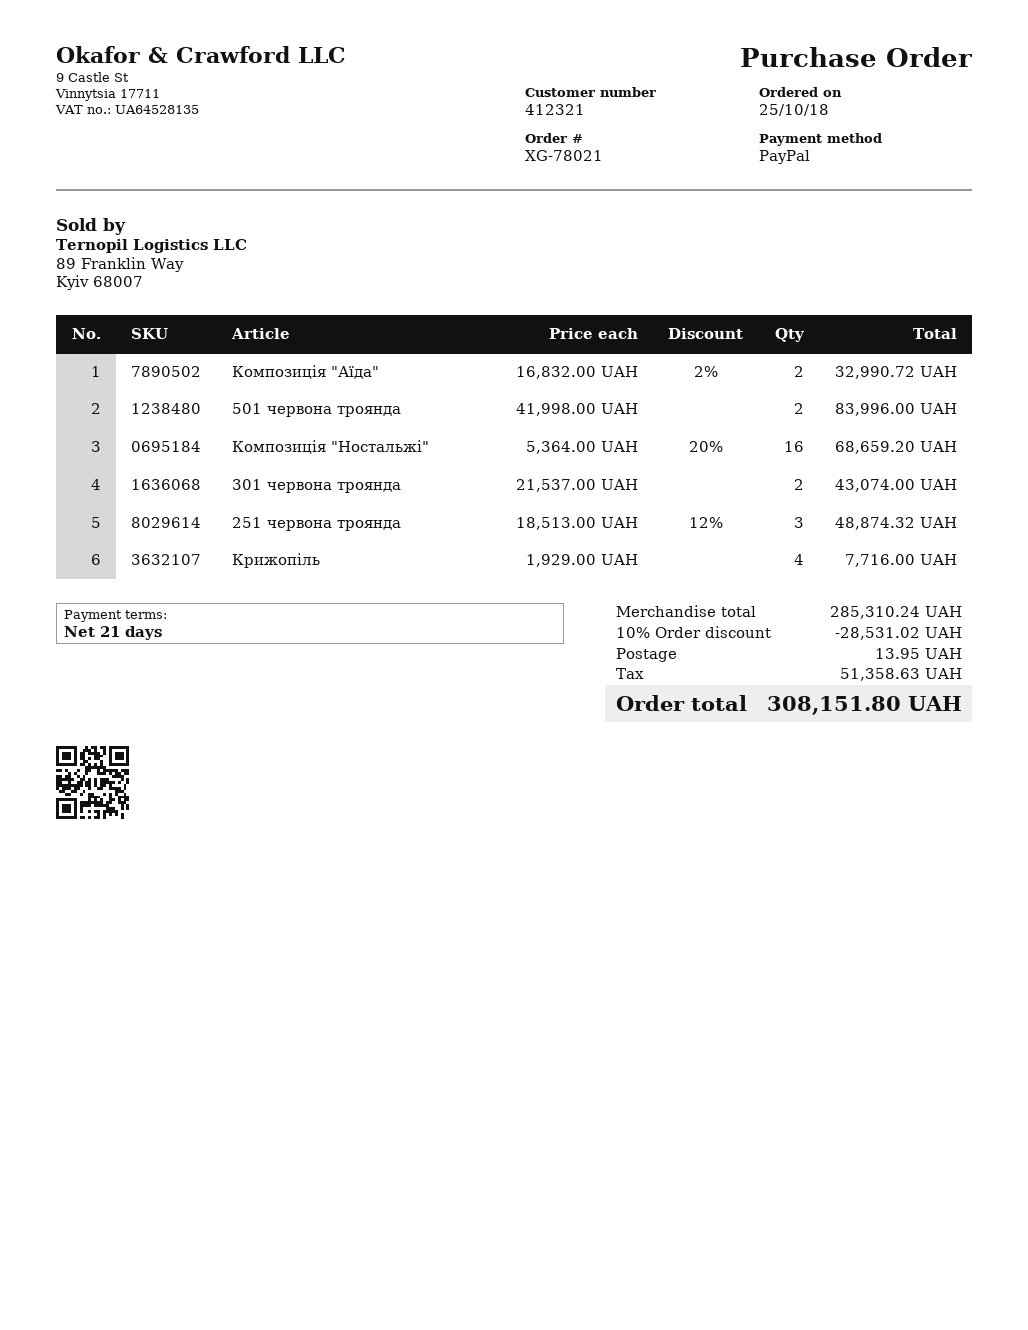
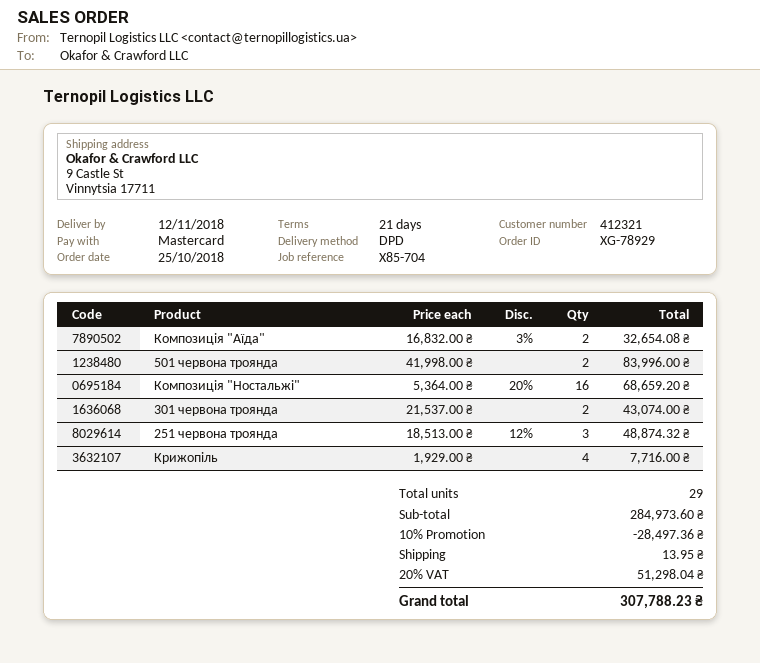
order number: XG-78021 -> XG-78929
payment method: PayPal -> Mastercard
Композиція "Аїда": 2 x 16832.00 - 2% = 32990.72 -> 2 x 16832.00 - 3% = 32654.08
subtotal: 285310.24 -> 284973.60
discount: 10% = 28531.02 -> 10% = 28497.36
tax: 51358.63 -> 51298.04
total: 308151.80 -> 307788.23

